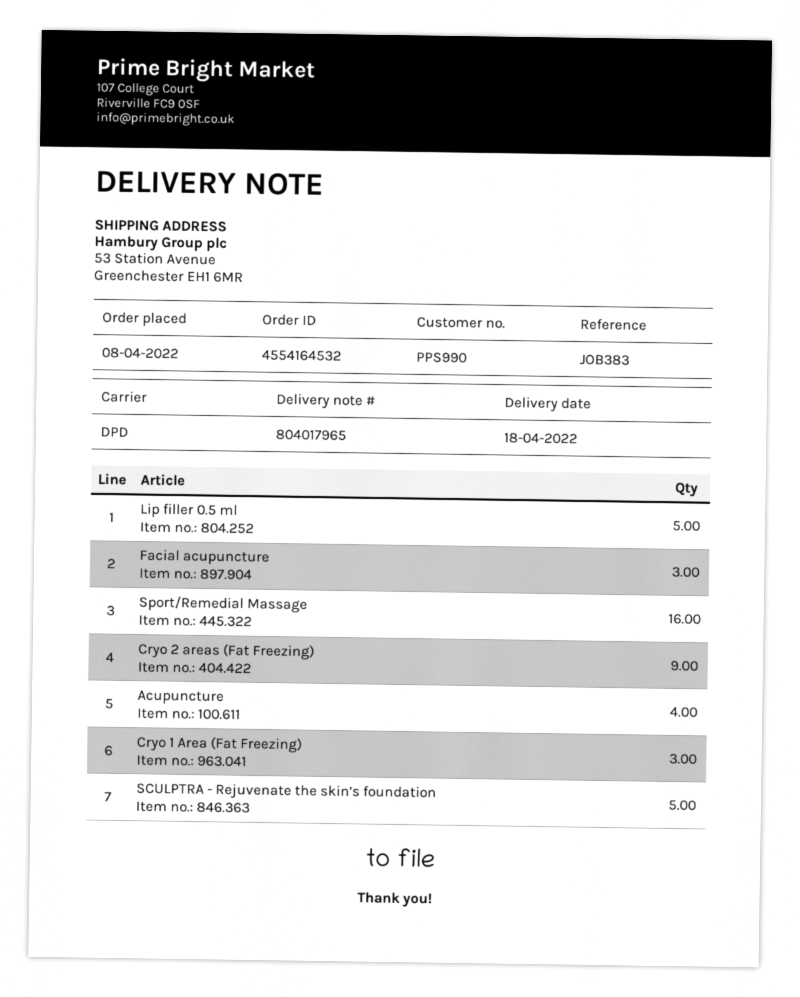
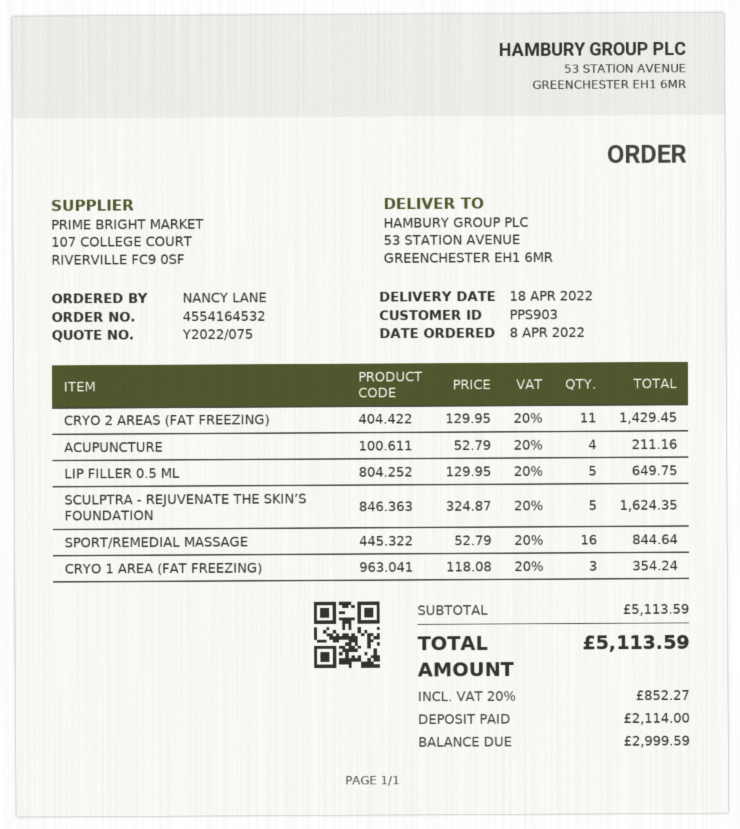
customer number: PPS990 -> PPS903
Facial acupuncture: 3 -> none
Cryo 2 areas (Fat Freezing): 9 -> 11

